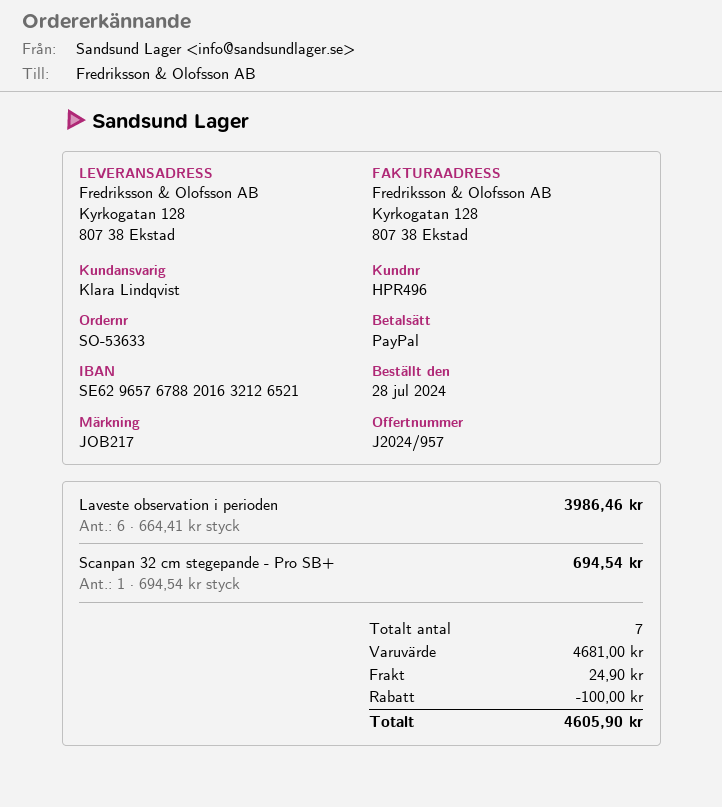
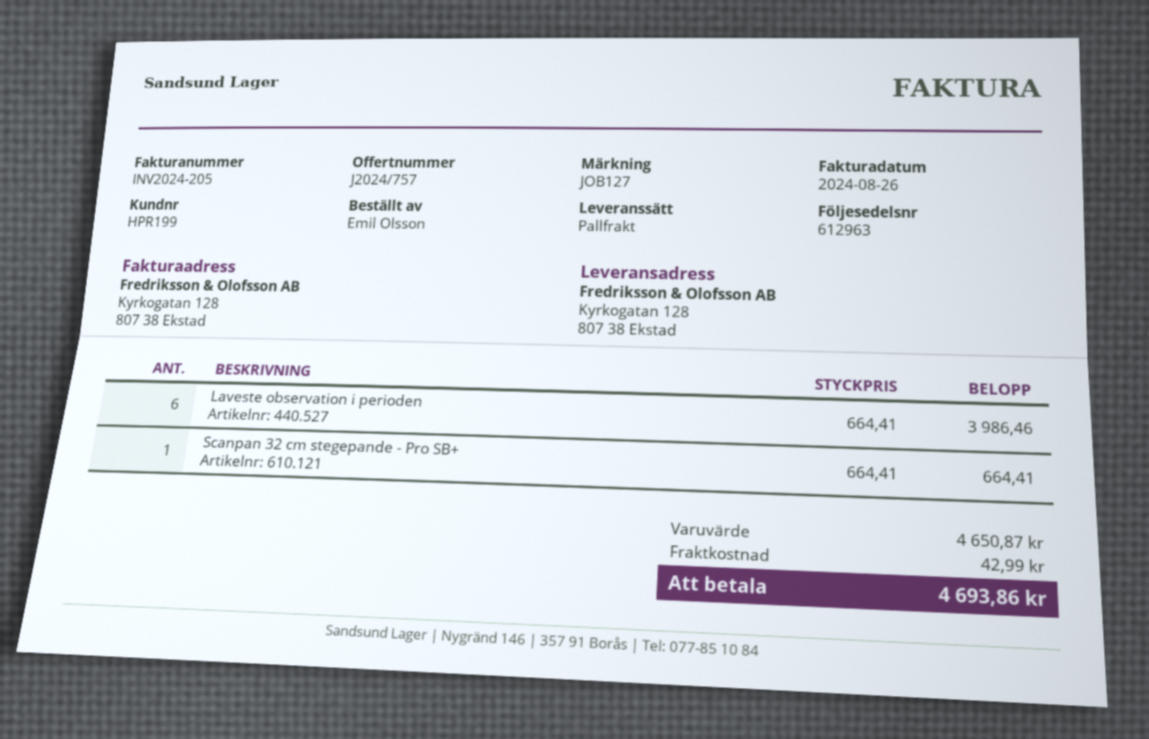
quote number: J2024/957 -> J2024/757
customer number: HPR496 -> HPR199
reference: JOB217 -> JOB127
Scanpan 32 cm stegepande - Pro SB+: 1 x 694.54 = 694.54 -> 1 x 664.41 = 664.41
subtotal: 4681.00 -> 4650.87
discount: 100.00 -> none
shipping: 24.90 -> 42.99
total: 4605.90 -> 4693.86

